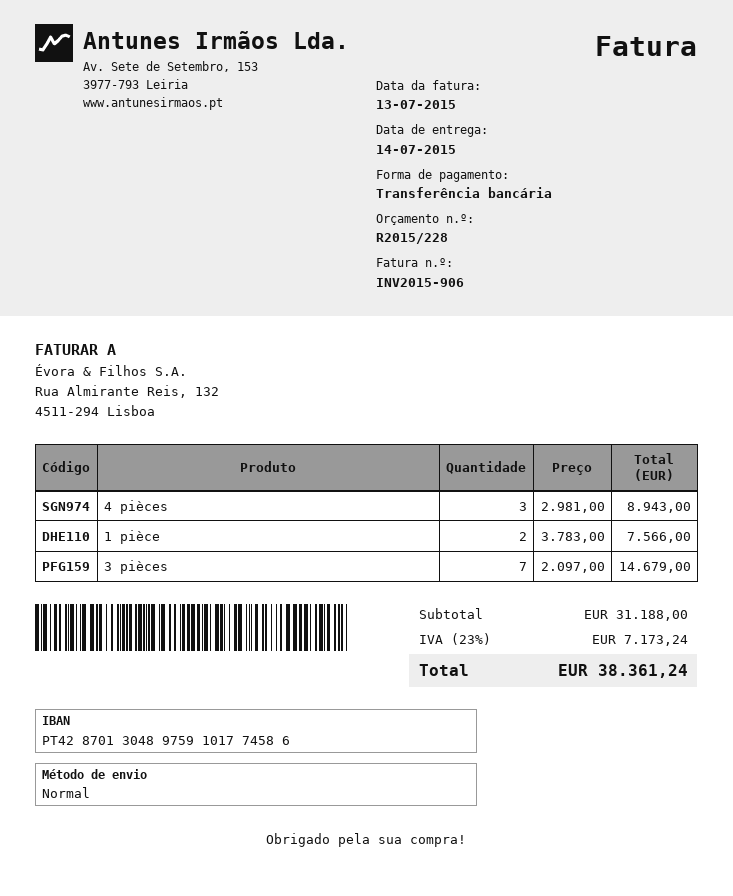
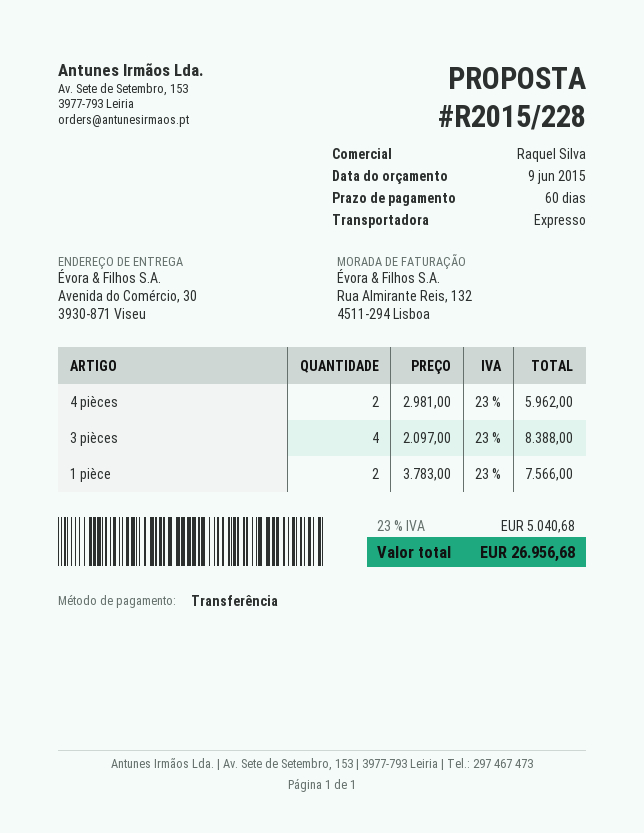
shipping method: standard -> express
4 pièces: 3 x 2981.00 = 8943.00 -> 2 x 2981.00 = 5962.00
3 pièces: 7 x 2097.00 = 14679.00 -> 4 x 2097.00 = 8388.00
tax: 23% = 7173.24 -> 23% = 5040.68
total: 38361.24 -> 26956.68

